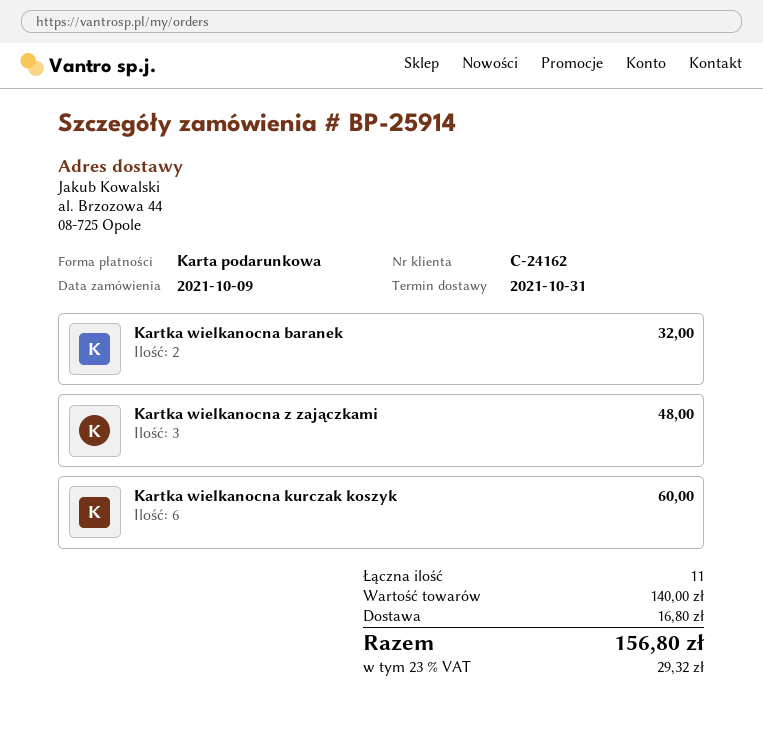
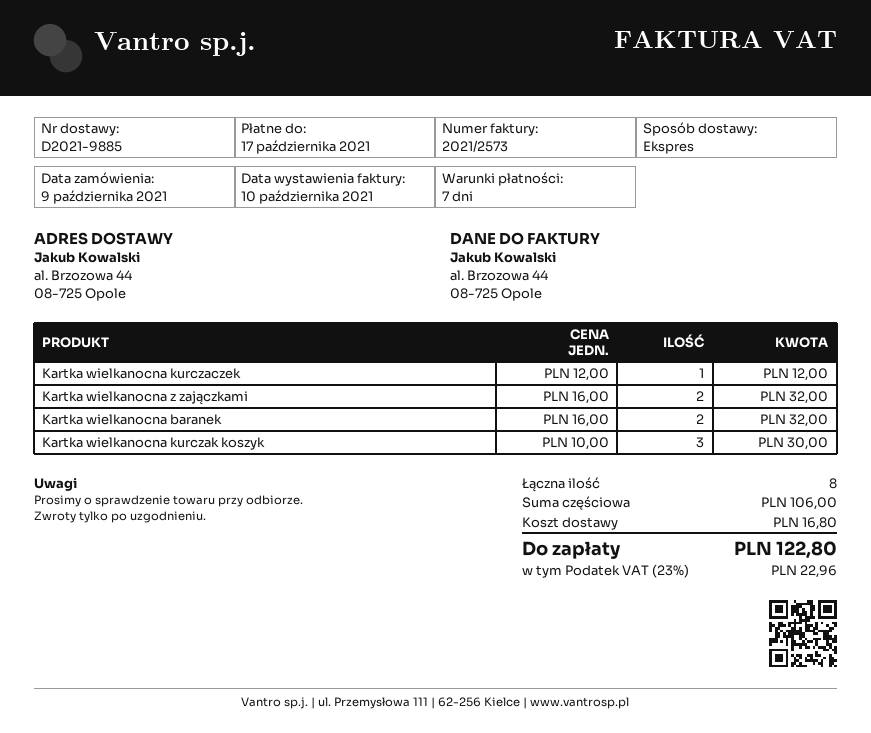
Kartka wielkanocna z zajączkami: 3 for 48.00 -> 2 for 32.00
Kartka wielkanocna kurczak koszyk: 6 for 60.00 -> 3 for 30.00
Kartka wielkanocna kurczaczek: none -> 1 for 12.00
total quantity: 11 -> 8
subtotal: 140.00 -> 106.00
tax: 23% = 29.32 -> 23% = 22.96
total: 156.80 -> 122.80

